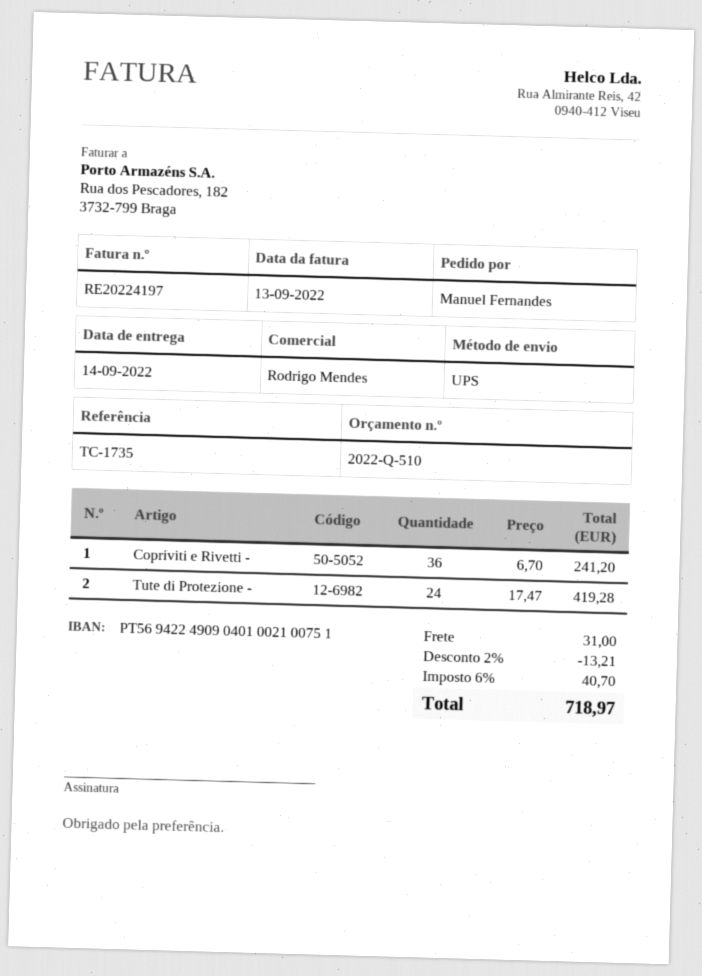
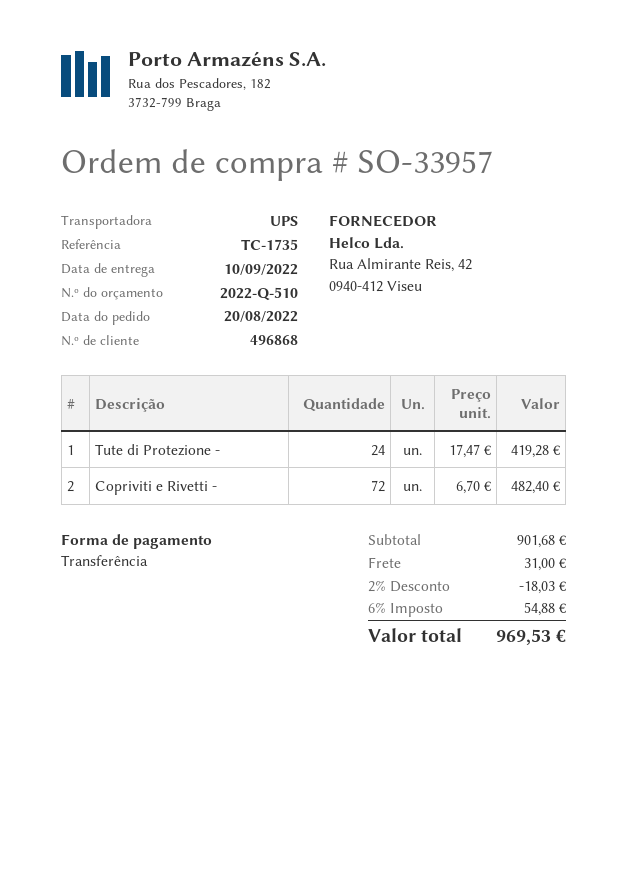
delivery date: 2022-09-14 -> 2022-09-10
Copriviti e Rivetti -: 36 x 6.70 = 241.20 -> 72 x 6.70 = 482.40
discount: 2% = 13.21 -> 2% = 18.03
tax: 6% = 40.70 -> 6% = 54.88
total: 718.97 -> 969.53

